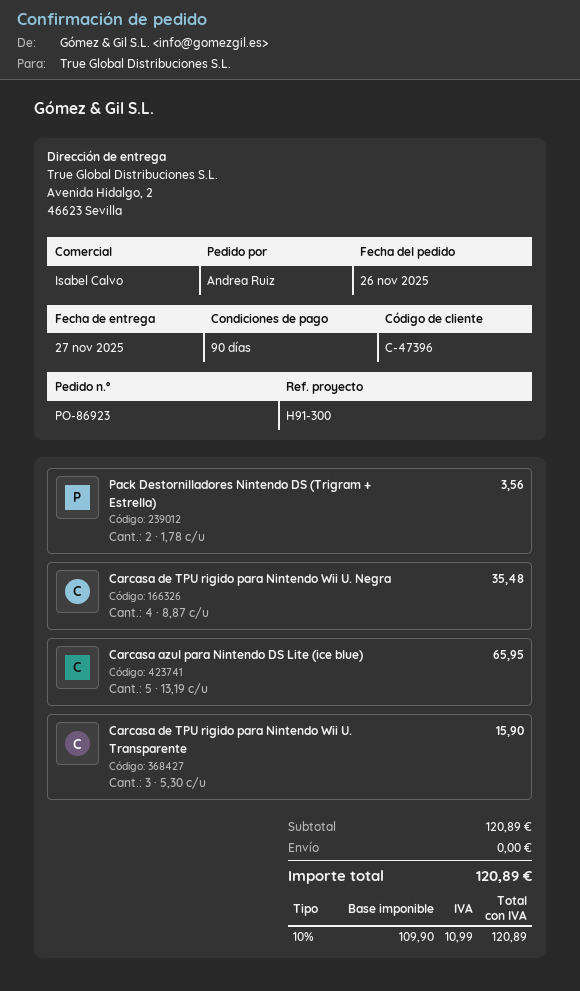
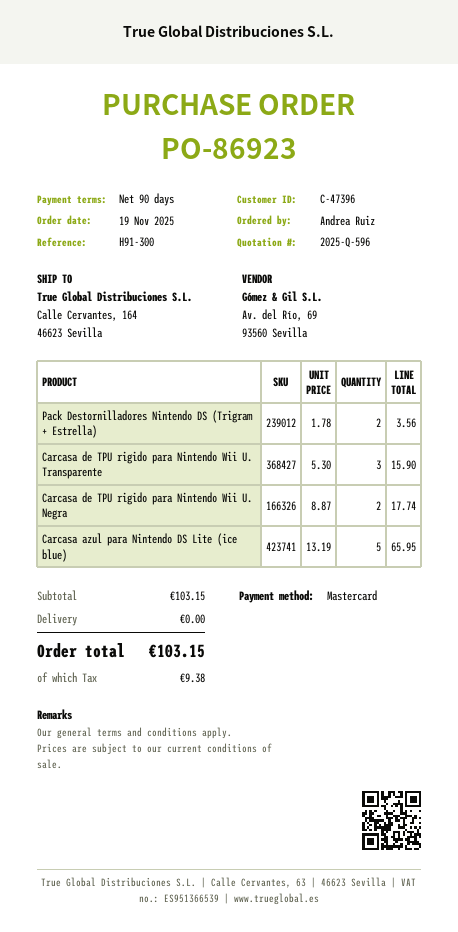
order date: 2025-11-26 -> 2025-11-19
ship to: Avenida Hidalgo, 2, 46623 Sevilla -> Calle Cervantes, 164, 46623 Sevilla
Carcasa de TPU rigido para Nintendo Wii U. Negra: 4 x 8.87 = 35.48 -> 2 x 8.87 = 17.74
subtotal: 120.89 -> 103.15
tax: 10.99 -> 9.38
total: 120.89 -> 103.15

